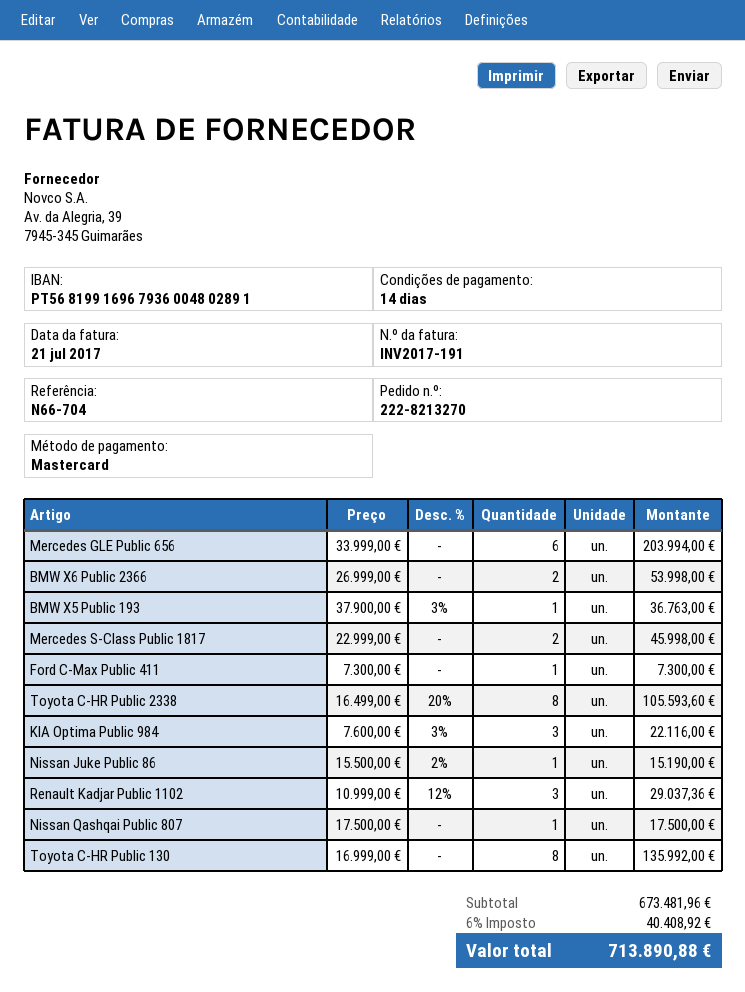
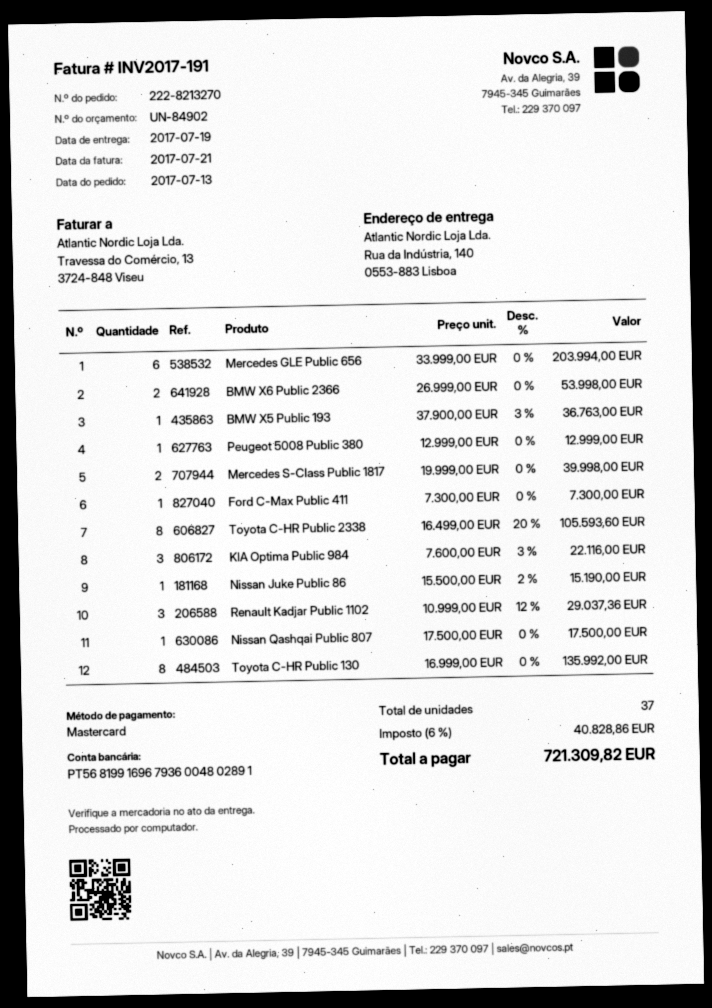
Mercedes S-Class Public 1817: 2 x 22999.00 = 45998.00 -> 2 x 19999.00 = 39998.00
Peugeot 5008 Public 380: none -> 1 x 12999.00 = 12999.00
tax: 6% = 40408.92 -> 6% = 40828.86
total: 713890.88 -> 721309.82

